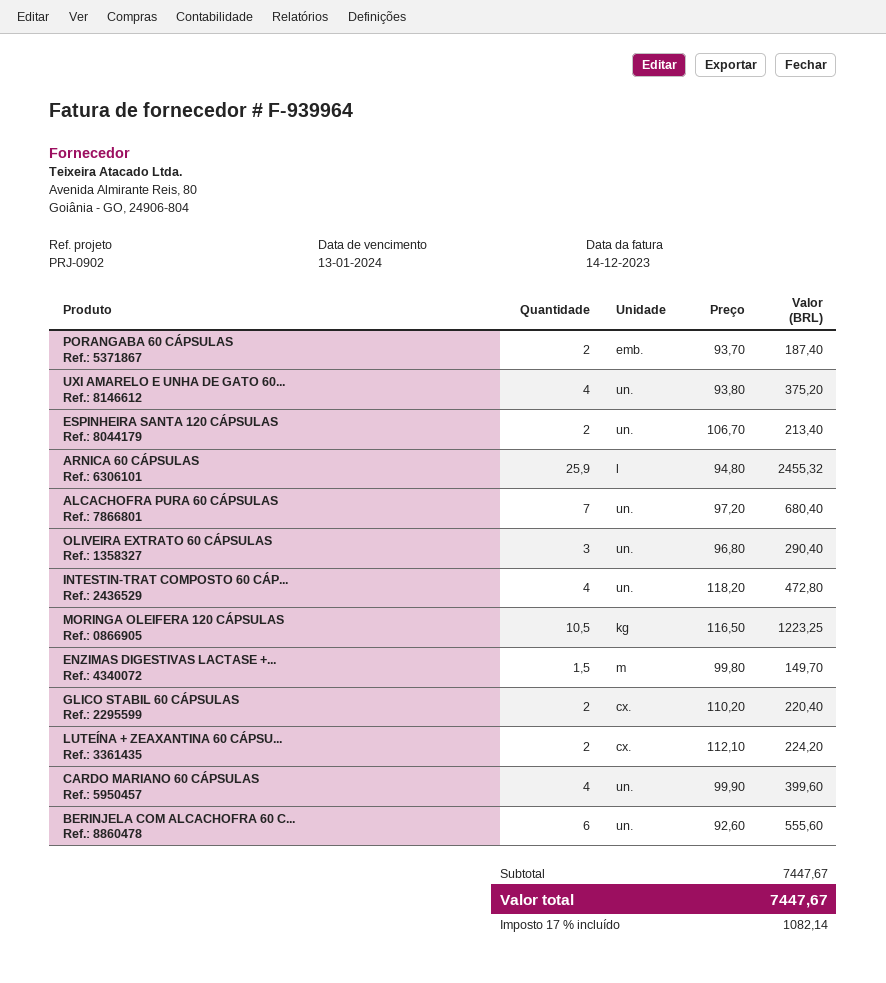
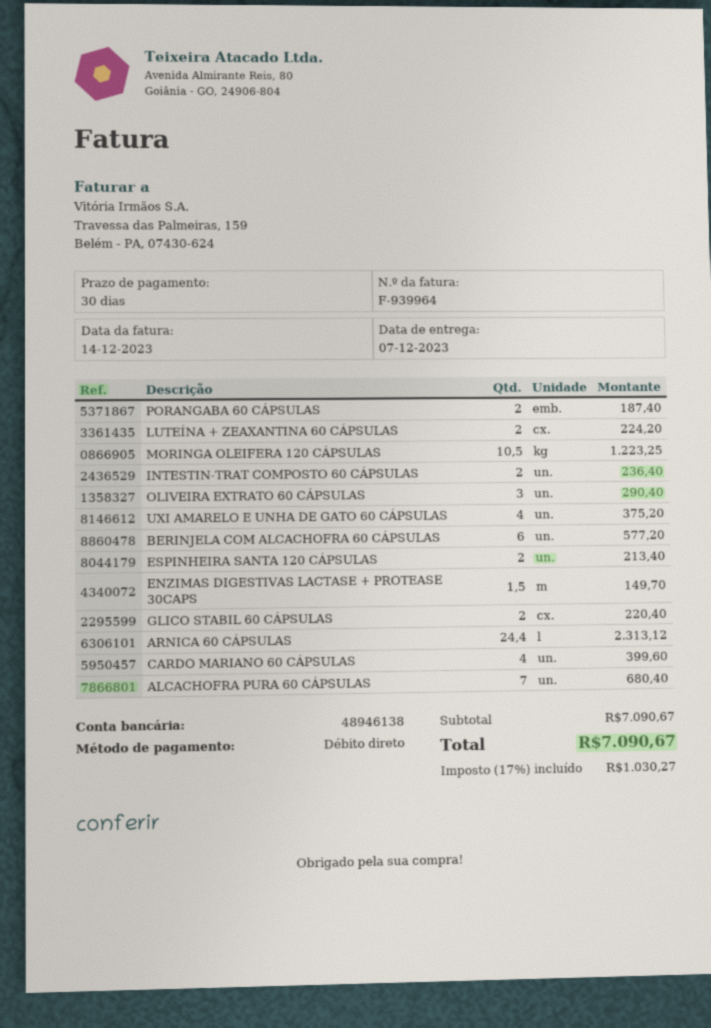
ARNICA 60 CÁPSULAS: 25.9 for 2455.32 -> 24.4 for 2313.12
INTESTIN-TRAT COMPOSTO 60 CÁP...: 4 for 472.80 -> 2 for 236.40
BERINJELA COM ALCACHOFRA 60 C...: 6 for 555.60 -> 6 for 577.20
subtotal: 7447.67 -> 7090.67
tax: 17% = 1082.14 -> 17% = 1030.27
total: 7447.67 -> 7090.67

